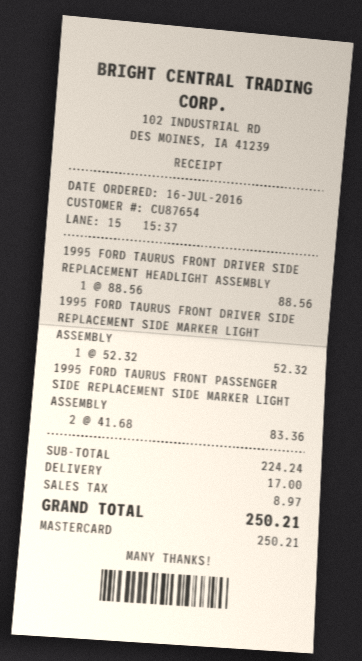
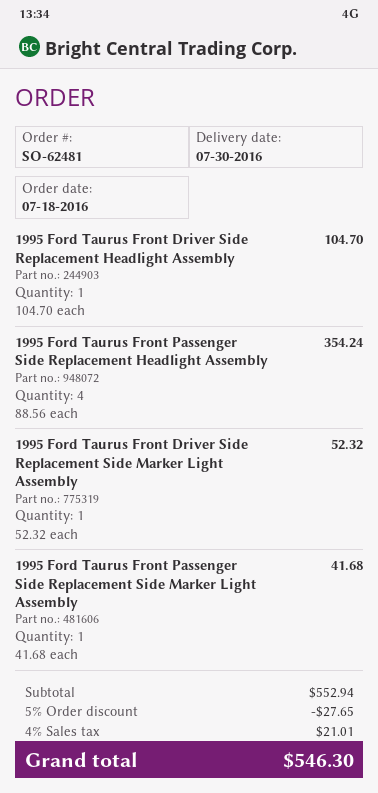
order date: 2016-07-16 -> 2016-07-18
1995 FORD TAURUS FRONT DRIVER SIDE REPLACEMENT HEADLIGHT ASSEMBLY: 1 x 88.56 = 88.56 -> 1 x 104.70 = 104.70
1995 FORD TAURUS FRONT PASSENGER SIDE REPLACEMENT SIDE MARKER LIGHT ASSEMBLY: 2 x 41.68 = 83.36 -> 1 x 41.68 = 41.68
1995 Ford Taurus Front Passenger Side Replacement Headlight Assembly: none -> 4 x 88.56 = 354.24
subtotal: 224.24 -> 552.94
discount: none -> 5% = 27.65
shipping: 17.00 -> none
tax: 8.97 -> 21.01
total: 250.21 -> 546.30

